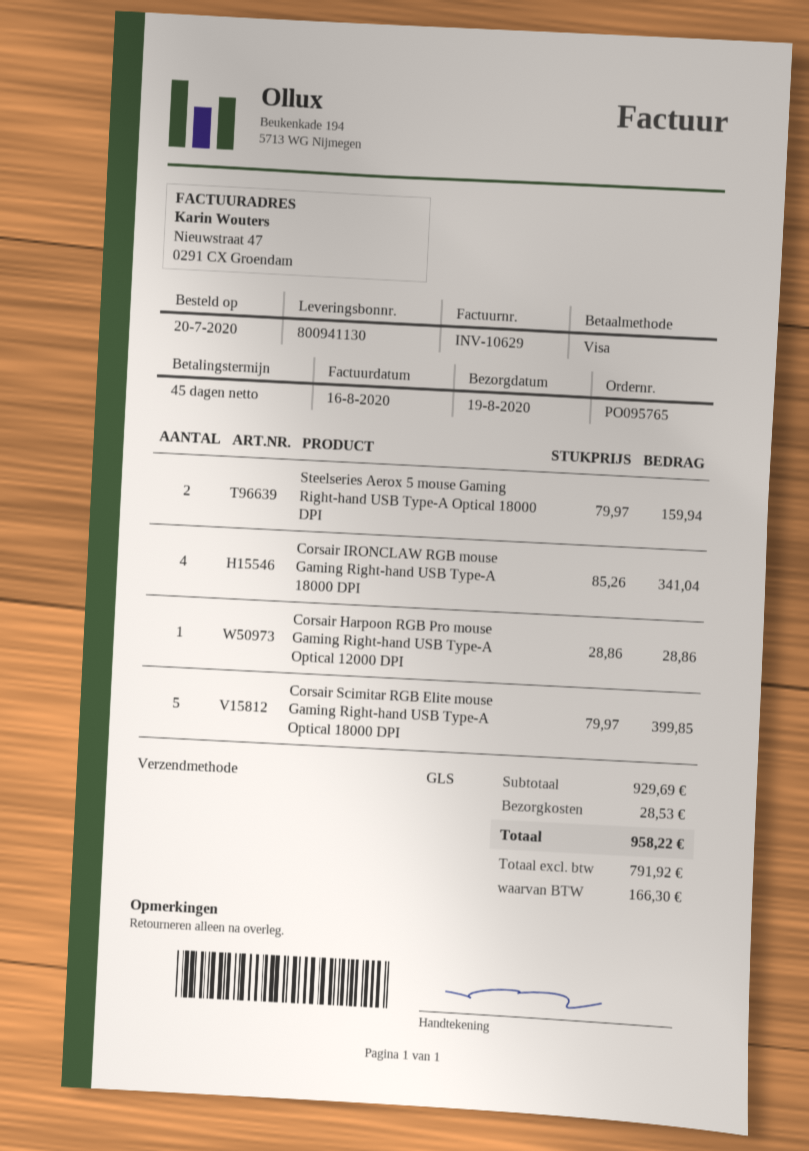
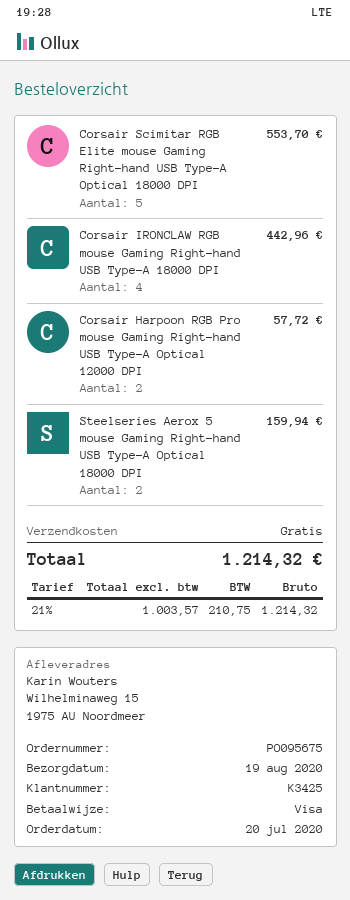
order number: PO095765 -> PO095675
Corsair IRONCLAW RGB mouse Gaming Right-hand USB Type-A 18000 DPI: 4 for 341.04 -> 4 for 442.96
Corsair Harpoon RGB Pro mouse Gaming Right-hand USB Type-A Optical 12000 DPI: 1 for 28.86 -> 2 for 57.72
Corsair Scimitar RGB Elite mouse Gaming Right-hand USB Type-A Optical 18000 DPI: 5 for 399.85 -> 5 for 553.70
shipping: 28.53 -> 0.00
net: 791.92 -> 1003.57
tax: 166.30 -> 210.75
total: 958.22 -> 1214.32

